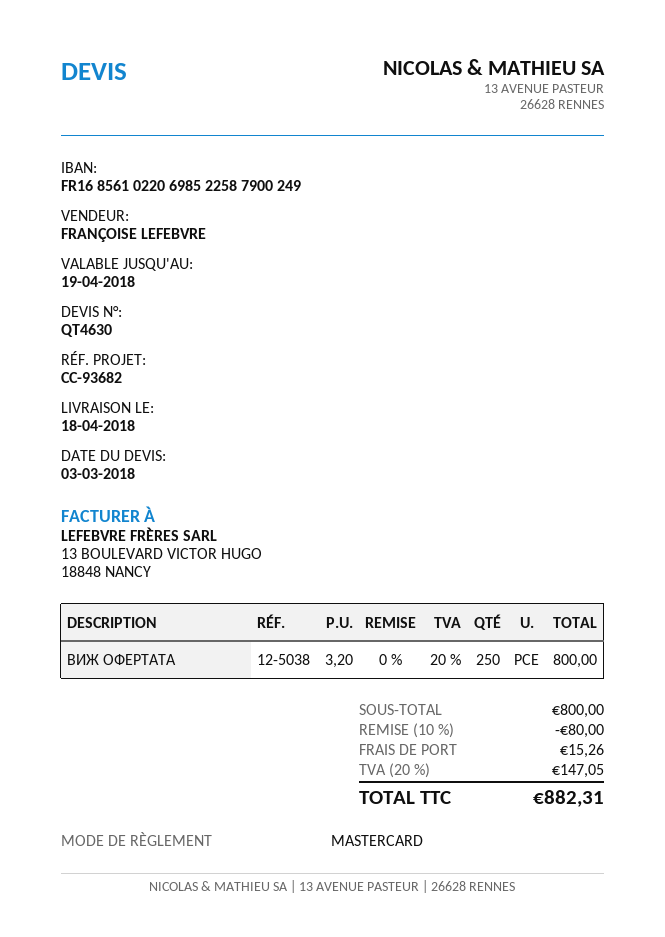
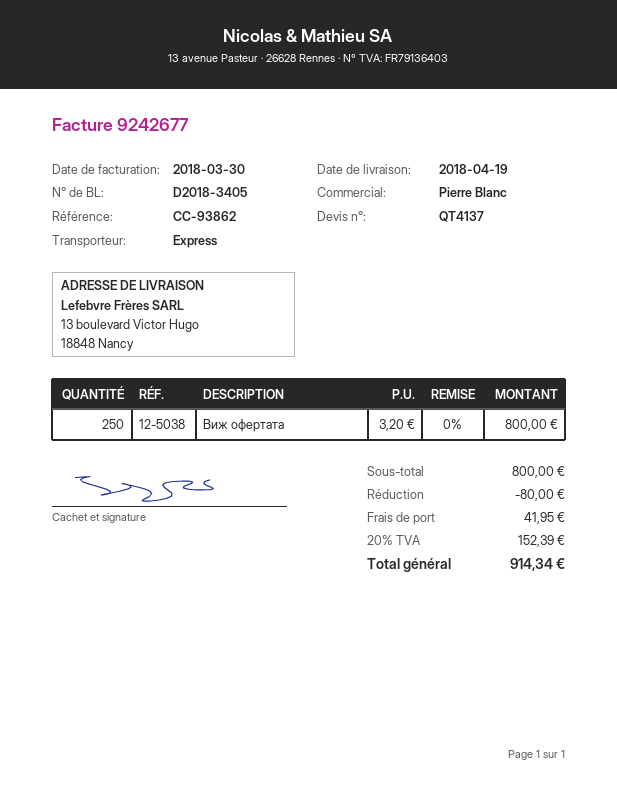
quote number: QT4630 -> QT4137
delivery date: 2018-04-18 -> 2018-04-19
reference: CC-93682 -> CC-93862
sales rep: FRANÇOISE LEFEBVRE -> Pierre Blanc
shipping: 15.26 -> 41.95
tax: 20% = 147.05 -> 20% = 152.39
total: 882.31 -> 914.34

